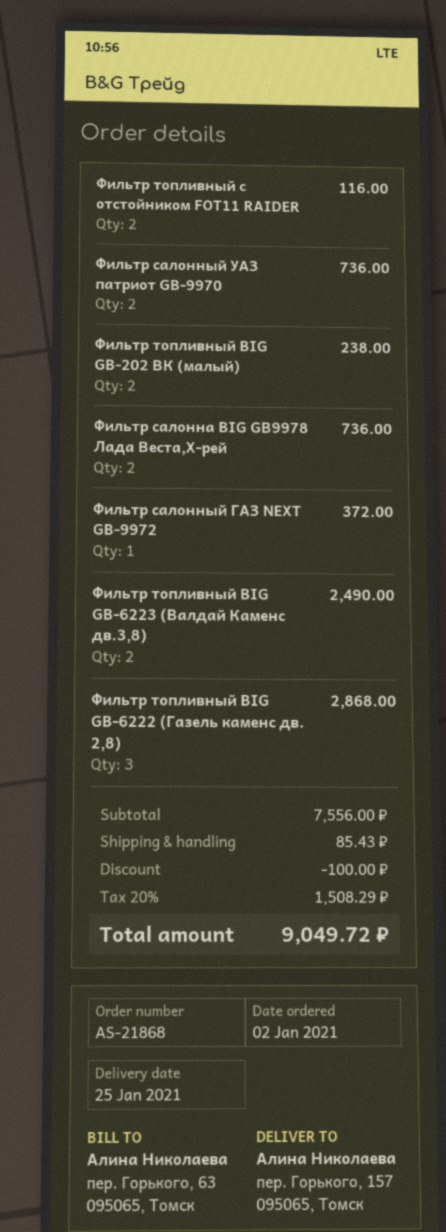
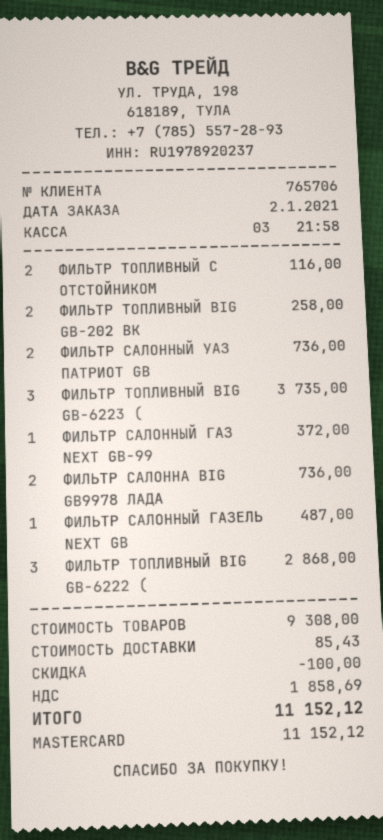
Фильтр топливный BIG GB-202 ВК (малый): 2 for 238.00 -> 2 for 258.00
Фильтр топливный BIG GB-6223 (Валдай Каменс дв.3,8): 2 for 2490.00 -> 3 for 3735.00
ФИЛЬТР САЛОННЫЙ ГАЗЕЛЬ NEXT GB: none -> 1 for 487.00
subtotal: 7556.00 -> 9308.00
tax: 1508.29 -> 1858.69
total: 9049.72 -> 11152.12

